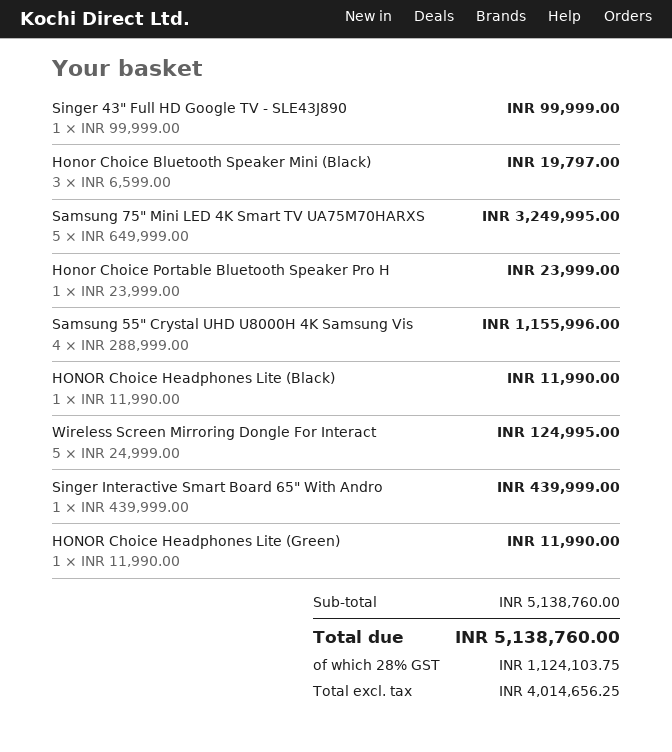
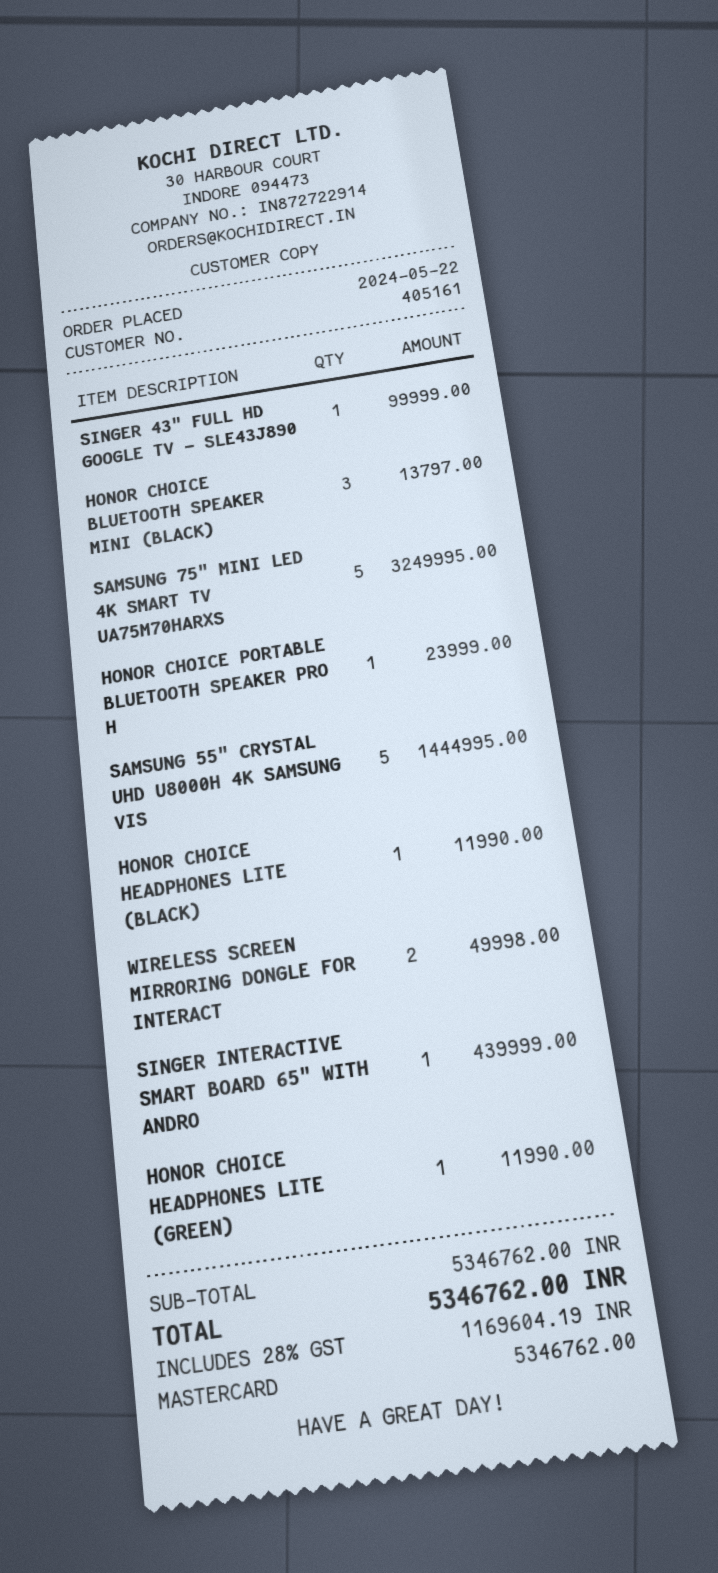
Honor Choice Bluetooth Speaker Mini (Black): 3 for 19797.00 -> 3 for 13797.00
Samsung 55" Crystal UHD U8000H 4K Samsung Vis: 4 for 1155996.00 -> 5 for 1444995.00
Wireless Screen Mirroring Dongle For Interact: 5 for 124995.00 -> 2 for 49998.00
subtotal: 5138760.00 -> 5346762.00
tax: 28% = 1124103.75 -> 28% = 1169604.19
total: 5138760.00 -> 5346762.00

